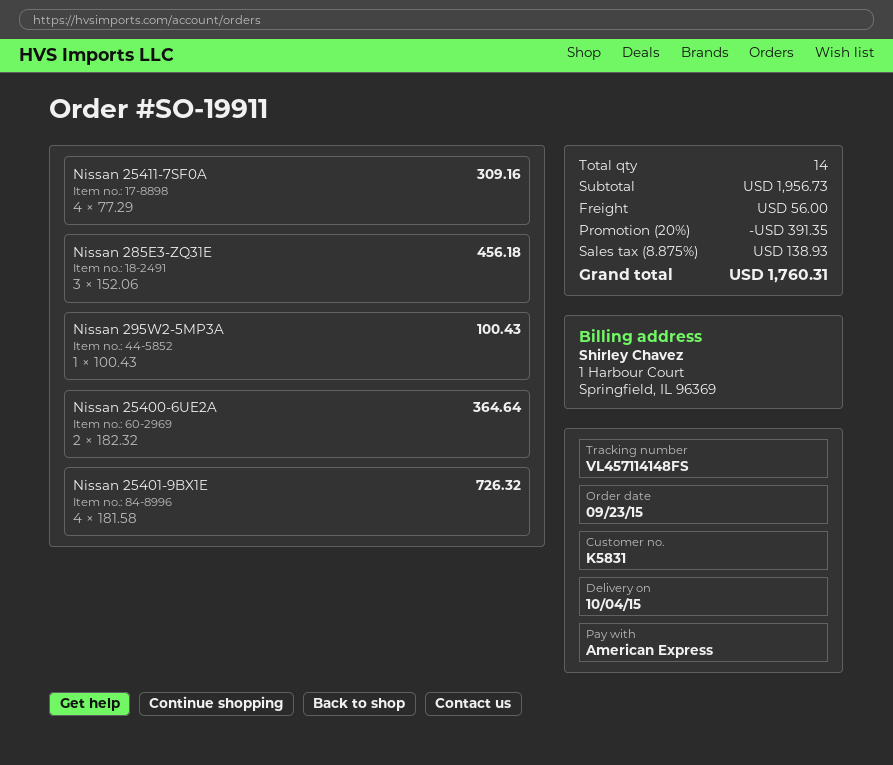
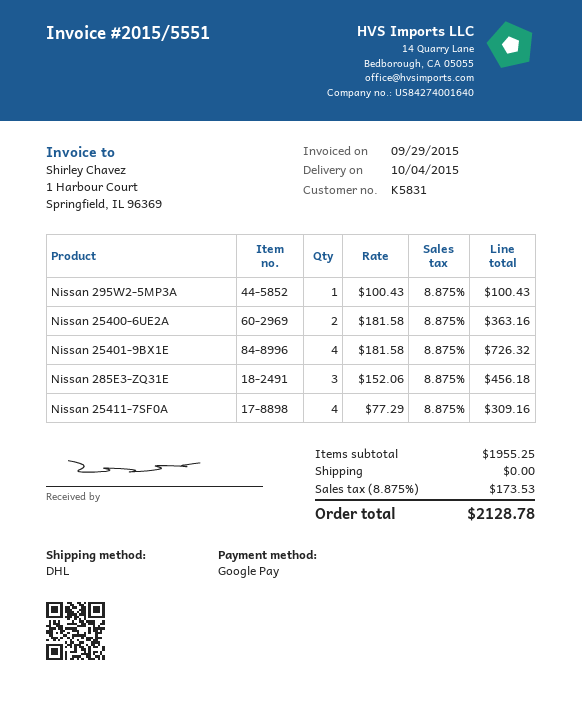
payment method: American Express -> Google Pay
Nissan 25400-6UE2A: 2 x 182.32 = 364.64 -> 2 x 181.58 = 363.16
subtotal: 1956.73 -> 1955.25
discount: 20% = 391.35 -> none
shipping: 56.00 -> 0.00
tax: 8.875% = 138.93 -> 8.875% = 173.53
total: 1760.31 -> 2128.78

